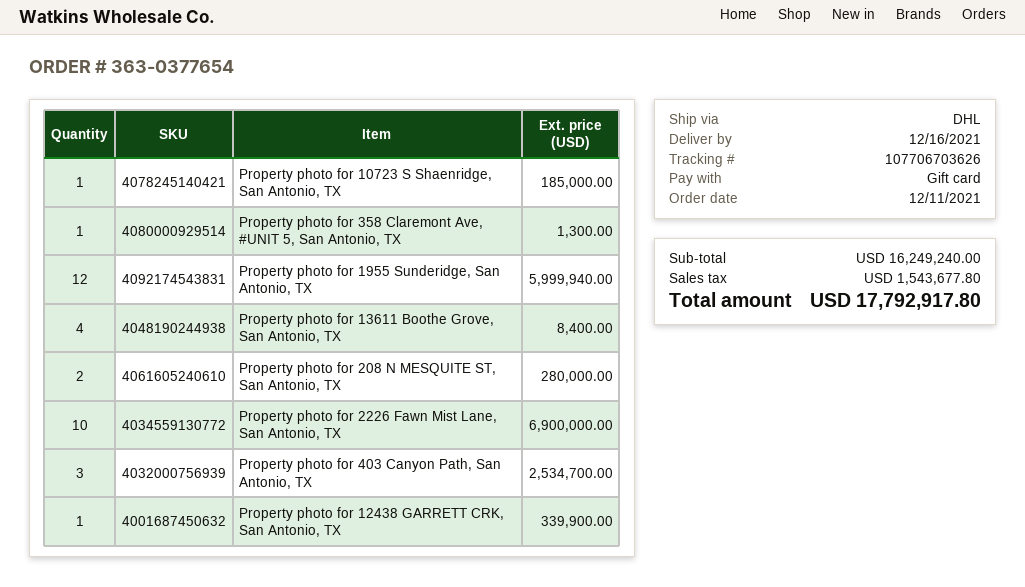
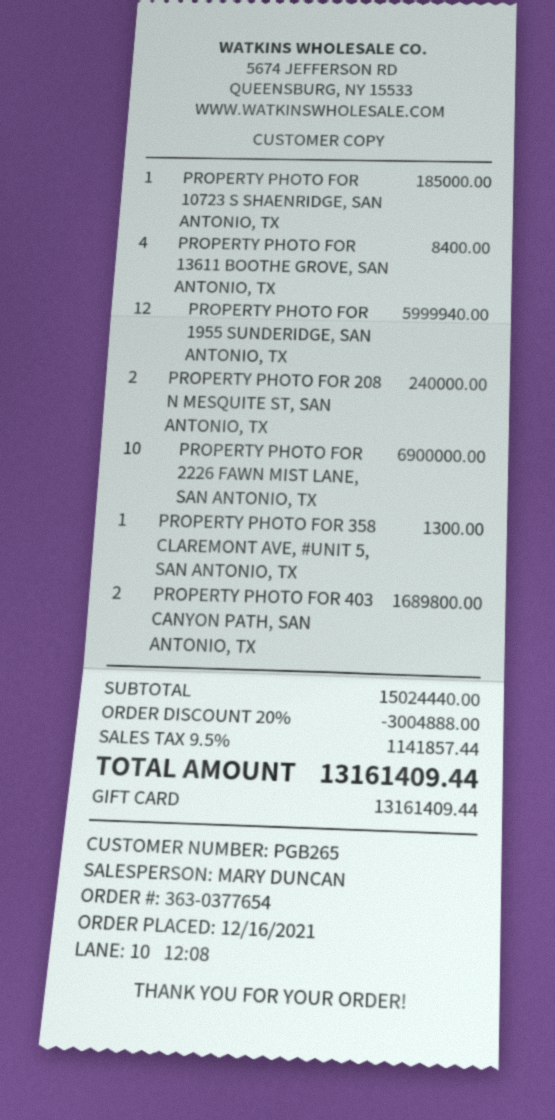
order date: 2021-12-11 -> 2021-12-16
Property photo for 208 N MESQUITE ST, San Antonio, TX: 2 for 280000.00 -> 2 for 240000.00
Property photo for 403 Canyon Path, San Antonio, TX: 3 for 2534700.00 -> 2 for 1689800.00
Property photo for 12438 GARRETT CRK, San Antonio, TX: 1 for 339900.00 -> none
subtotal: 16249240.00 -> 15024440.00
discount: none -> 20% = 3004888.00
tax: 1543677.80 -> 1141857.44
total: 17792917.80 -> 13161409.44

